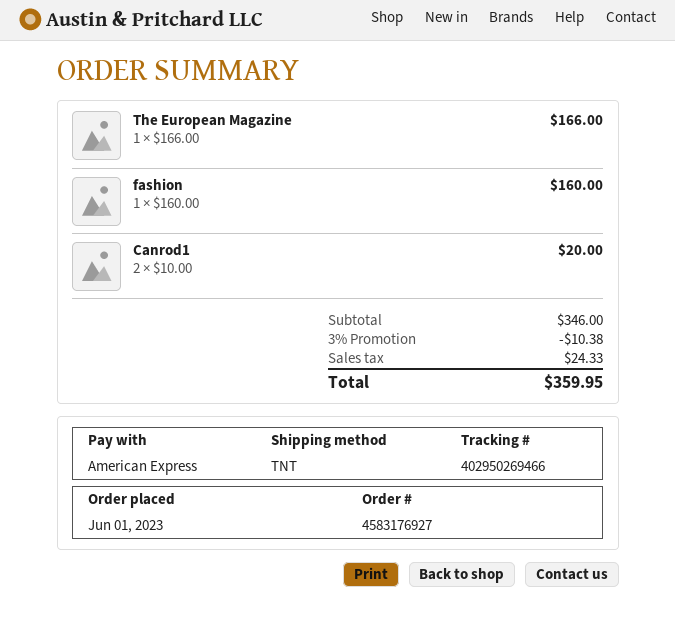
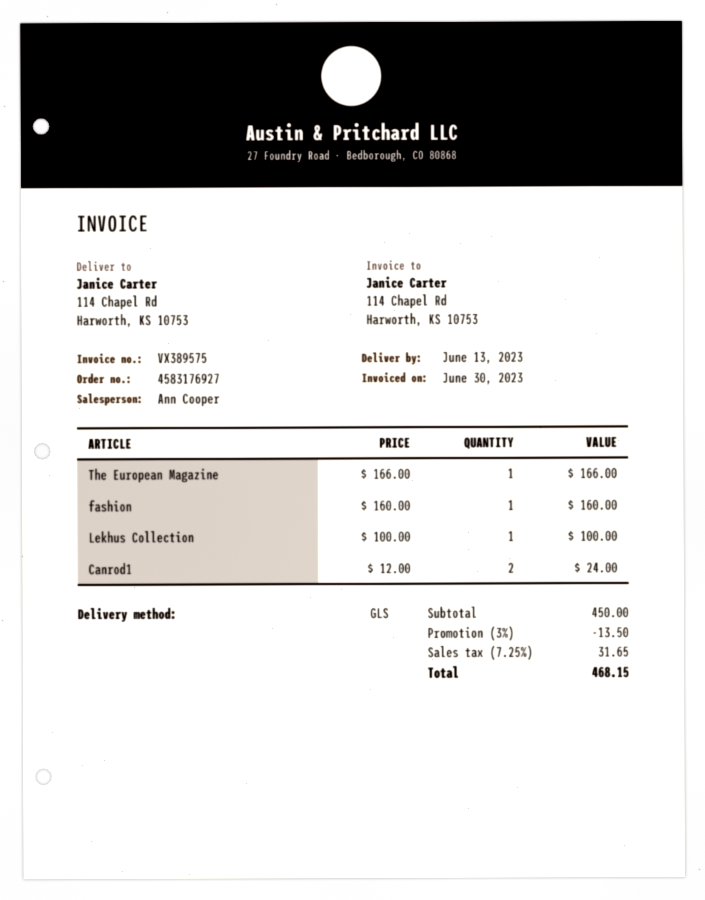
shipping method: TNT -> GLS
Canrod1: 2 x 10.00 = 20.00 -> 2 x 12.00 = 24.00
Lekhus Collection: none -> 1 x 100.00 = 100.00
subtotal: 346.00 -> 450.00
discount: 3% = 10.38 -> 3% = 13.50
tax: 24.33 -> 31.65
total: 359.95 -> 468.15

